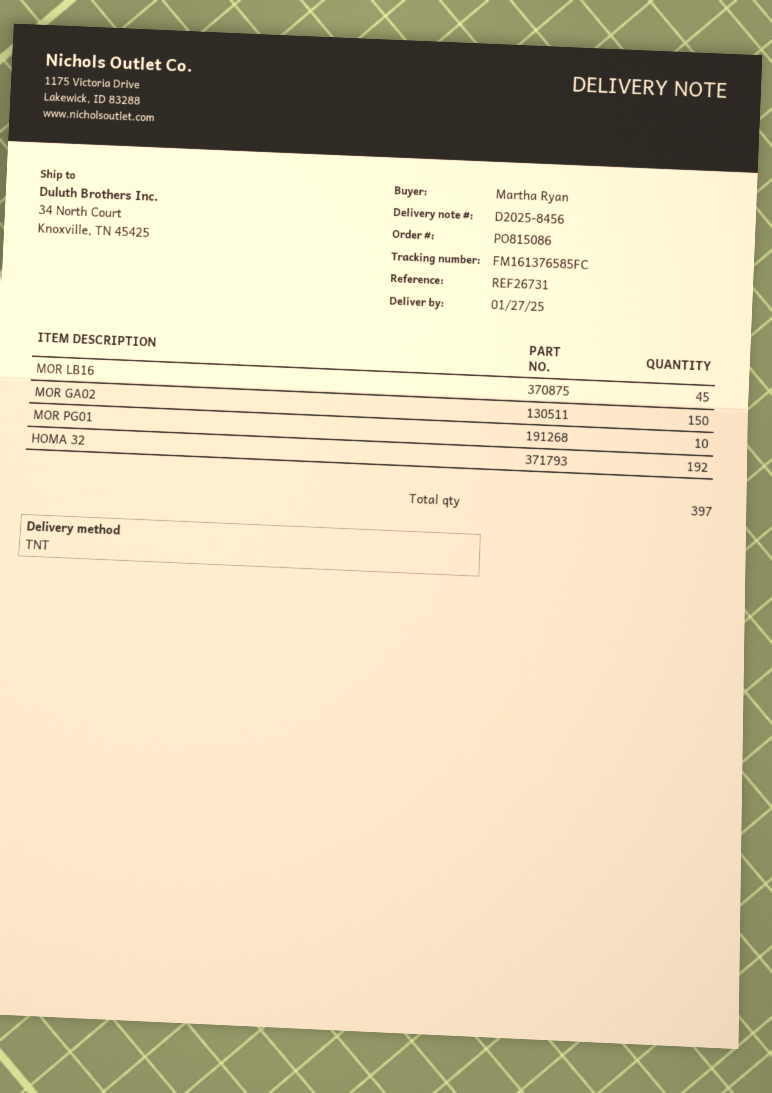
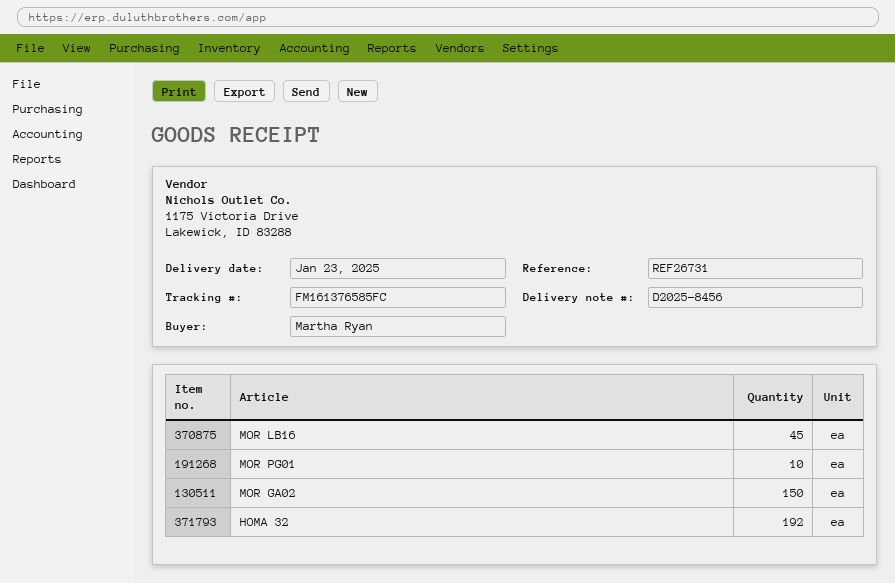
delivery date: 2025-01-27 -> 2025-01-23

